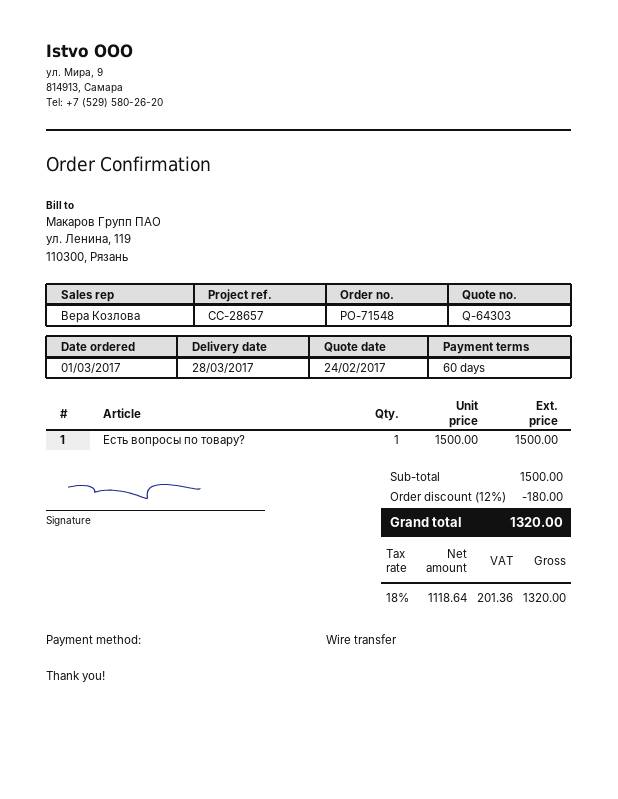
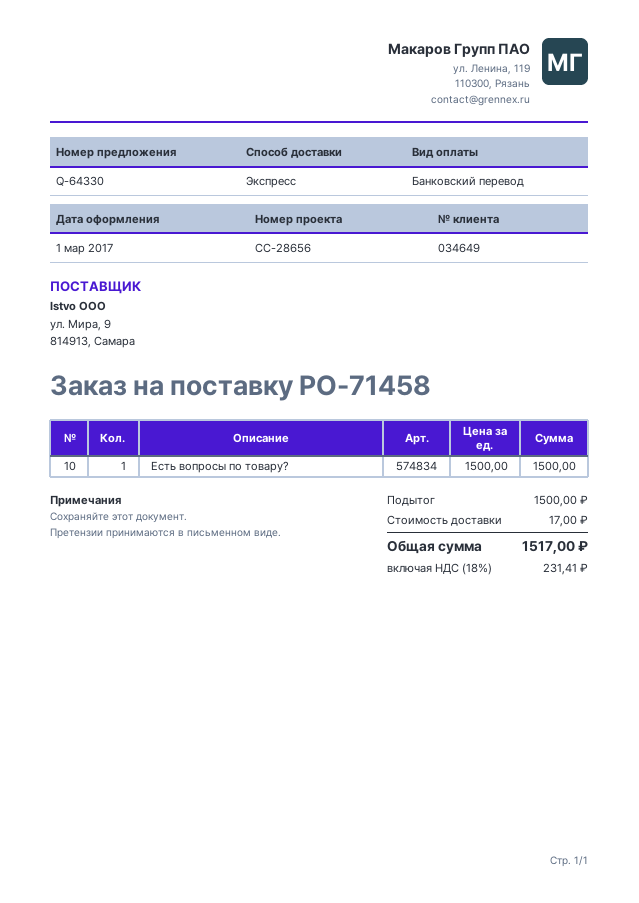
quote number: Q-64303 -> Q-64330
order number: PO-71548 -> PO-71458
reference: CC-28657 -> CC-28656
discount: 12% = 180.00 -> none
shipping: none -> 17.00
tax: 18% = 201.36 -> 18% = 231.41
total: 1320.00 -> 1517.00

